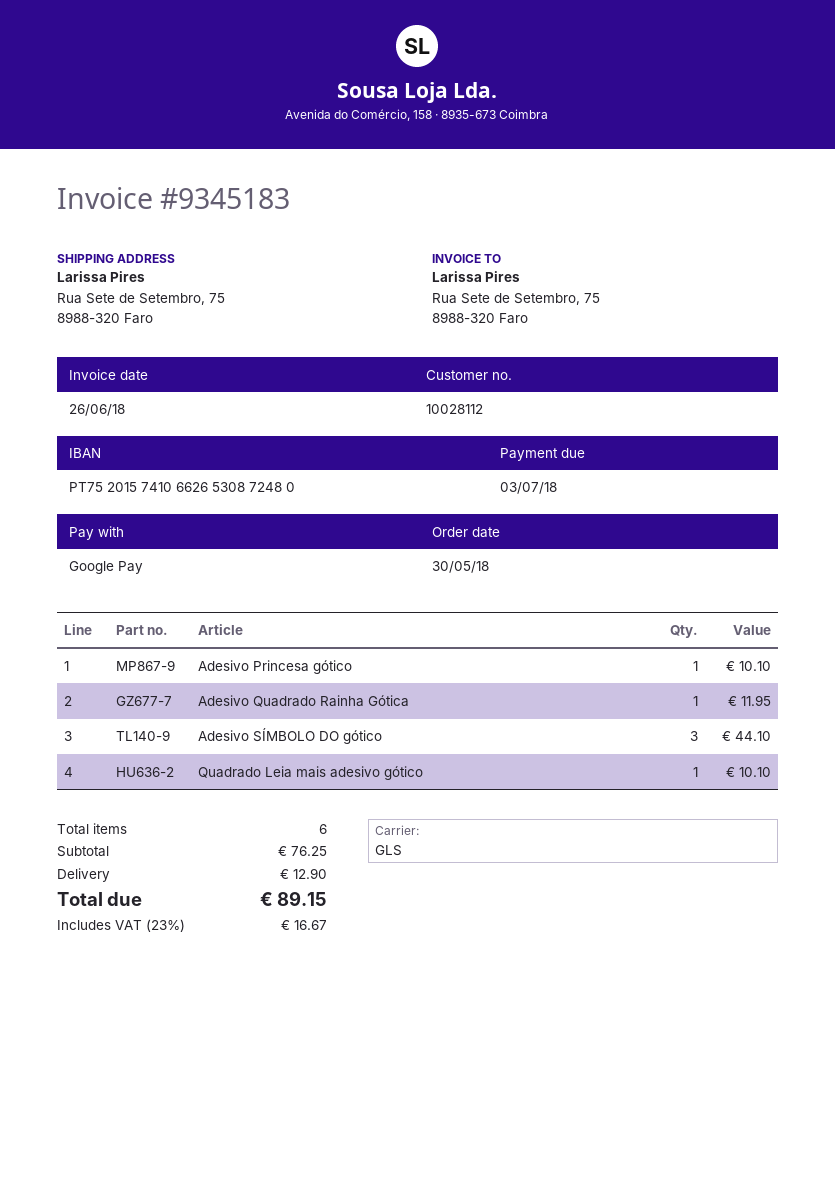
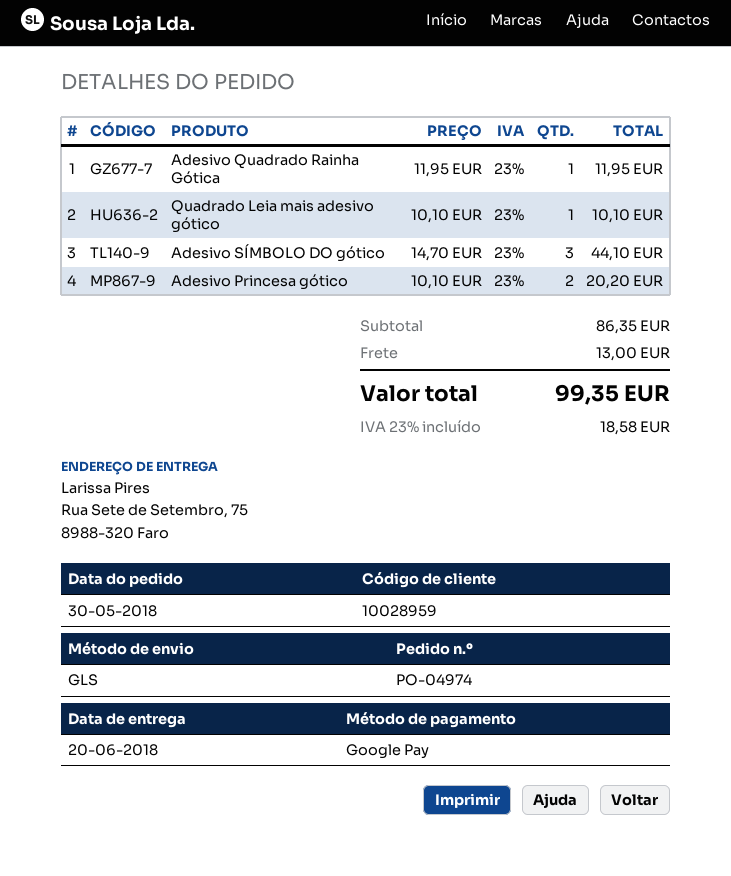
customer number: 10028112 -> 10028959
Adesivo Princesa gótico: 1 for 10.10 -> 2 for 20.20
subtotal: 76.25 -> 86.35
shipping: 12.90 -> 13.00
tax: 23% = 16.67 -> 23% = 18.58
total: 89.15 -> 99.35

